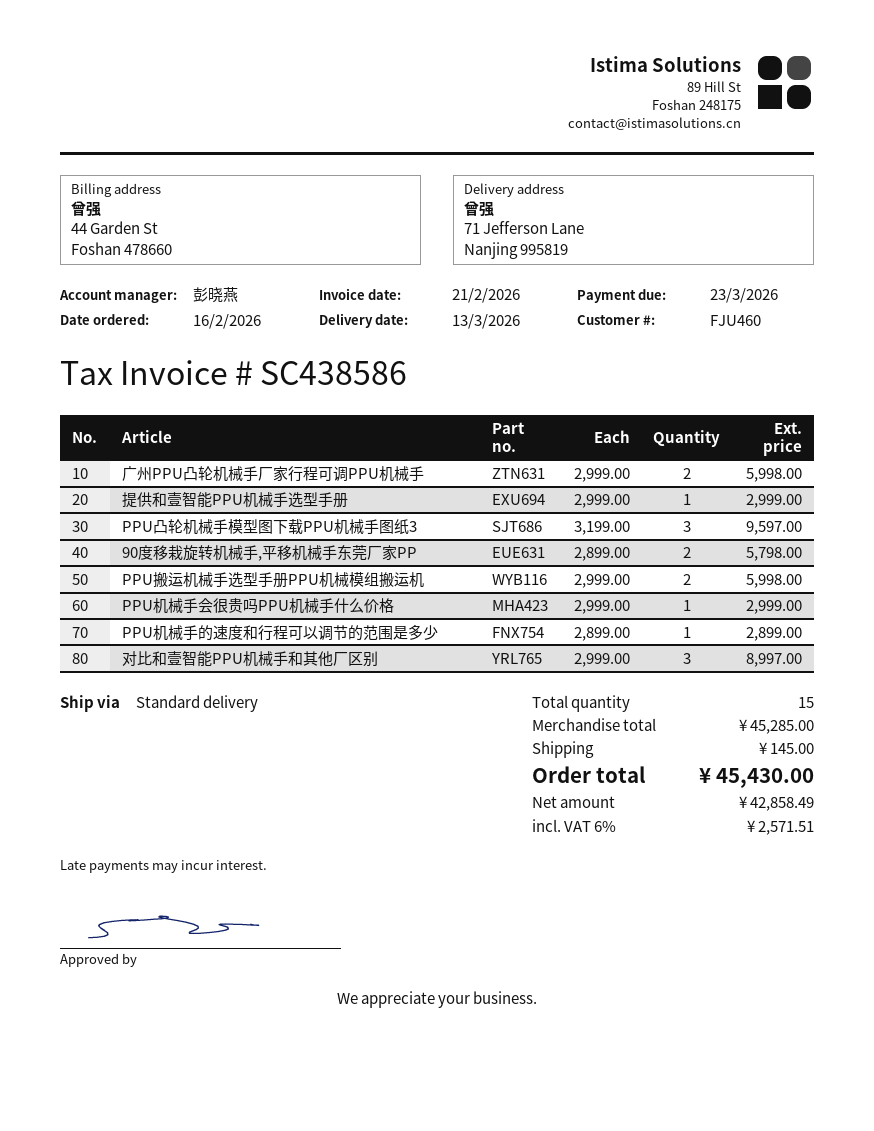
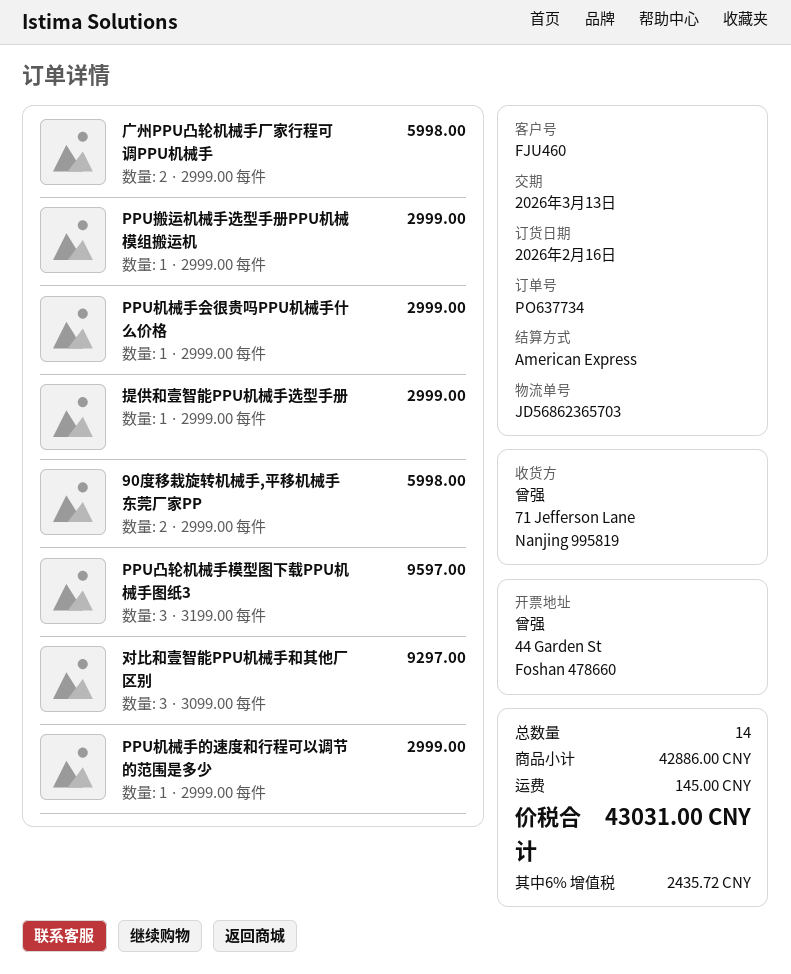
90度移栽旋转机械手,平移机械手东莞厂家PP: 2 x 2899.00 = 5798.00 -> 2 x 2999.00 = 5998.00
PPU搬运机械手选型手册PPU机械模组搬运机: 2 x 2999.00 = 5998.00 -> 1 x 2999.00 = 2999.00
PPU机械手的速度和行程可以调节的范围是多少: 1 x 2899.00 = 2899.00 -> 1 x 2999.00 = 2999.00
对比和壹智能PPU机械手和其他厂区别: 3 x 2999.00 = 8997.00 -> 3 x 3099.00 = 9297.00
total quantity: 15 -> 14
subtotal: 45285.00 -> 42886.00
tax: 6% = 2571.51 -> 6% = 2435.72
total: 45430.00 -> 43031.00

